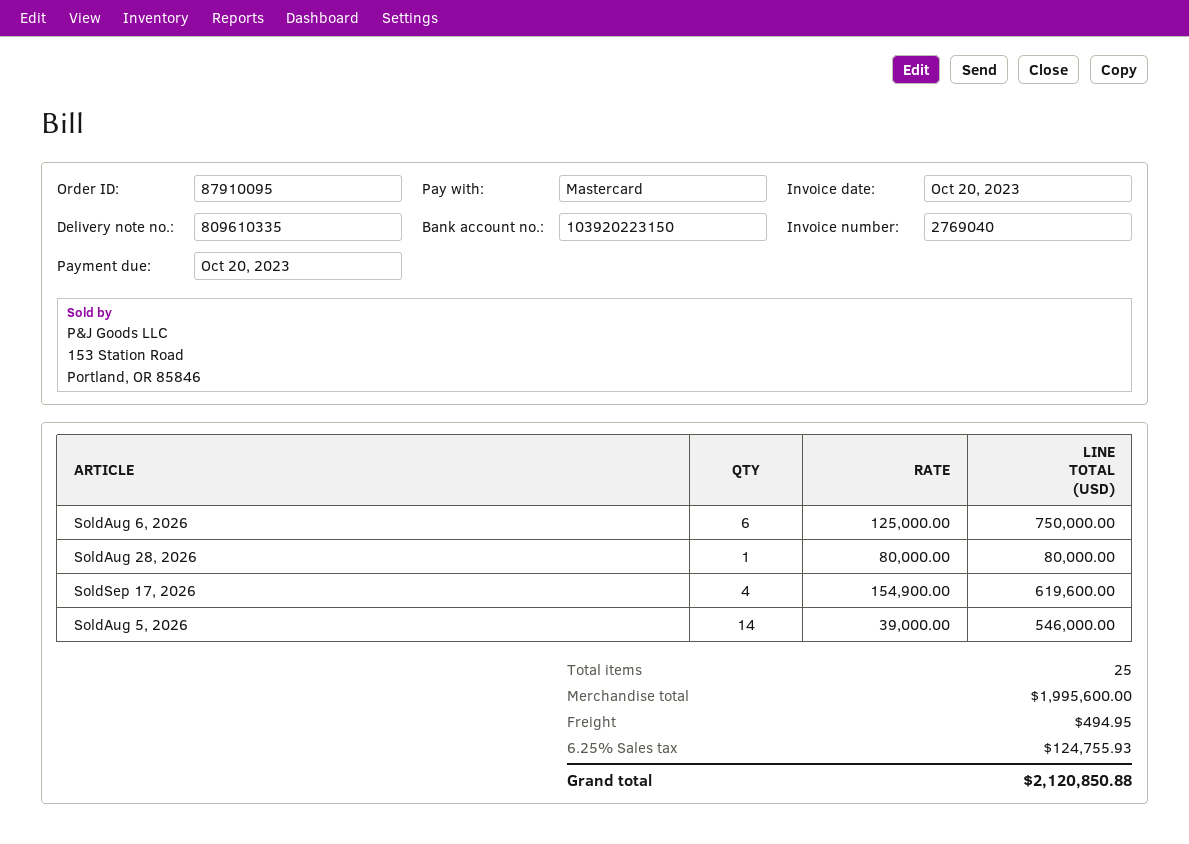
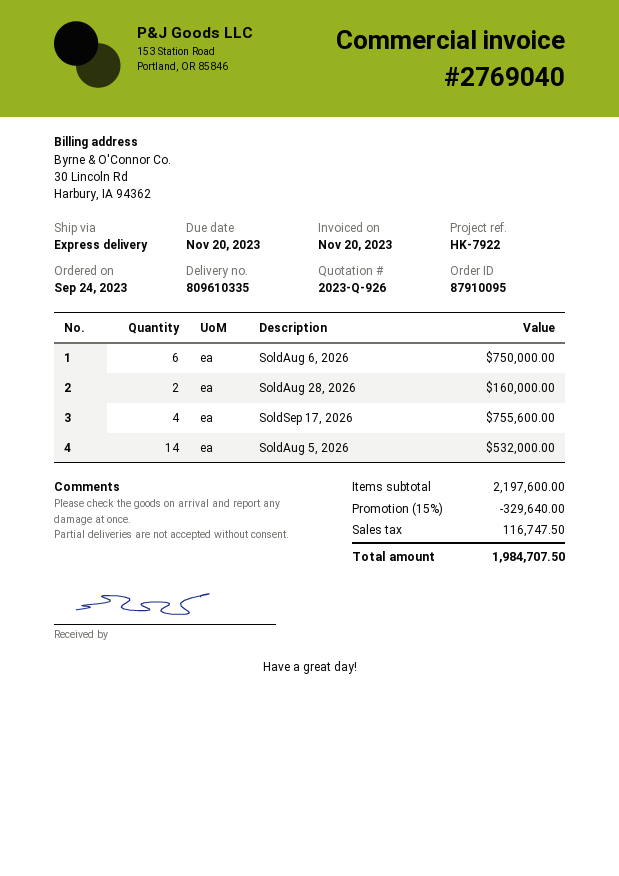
invoice date: 2023-10-20 -> 2023-11-20
due date: 2023-10-20 -> 2023-11-20
SoldAug 28, 2026: 1 for 80000.00 -> 2 for 160000.00
SoldSep 17, 2026: 4 for 619600.00 -> 4 for 755600.00
SoldAug 5, 2026: 14 for 546000.00 -> 14 for 532000.00
subtotal: 1995600.00 -> 2197600.00
discount: none -> 15% = 329640.00
shipping: 494.95 -> none
tax: 124755.93 -> 116747.50
total: 2120850.88 -> 1984707.50

